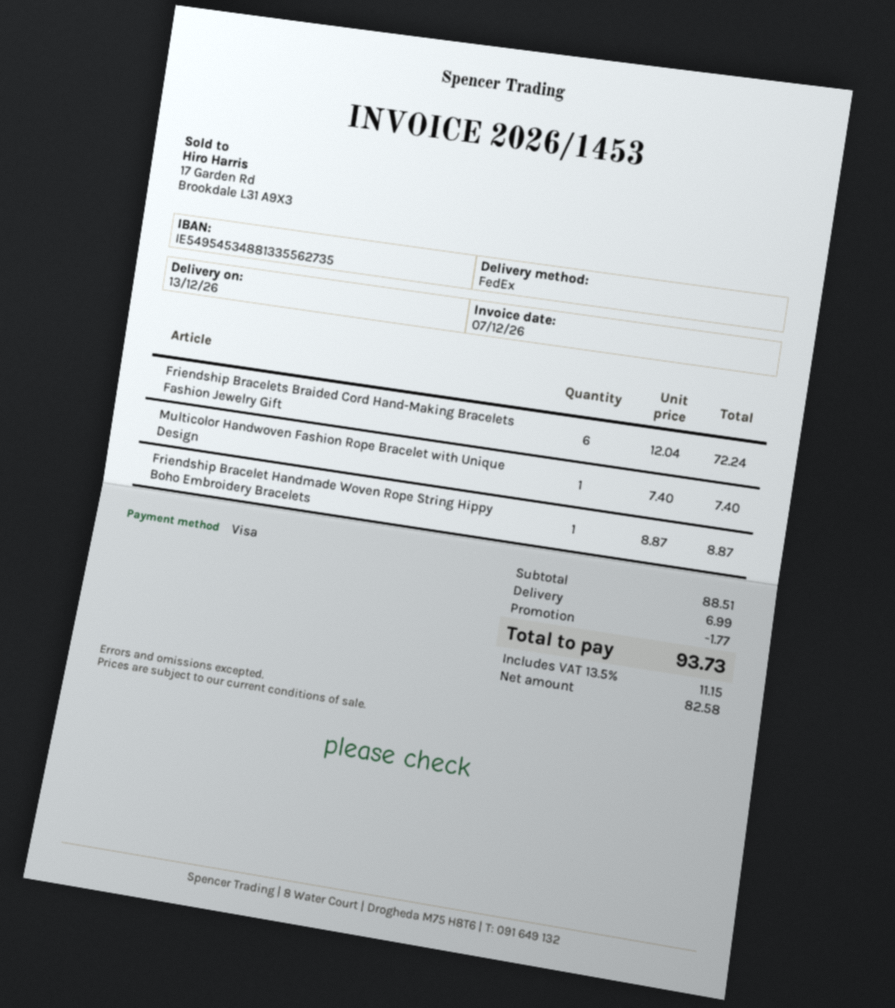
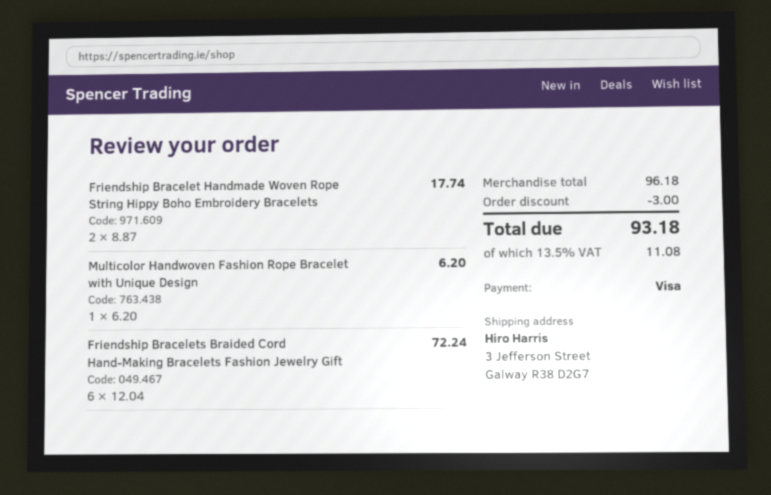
Multicolor Handwoven Fashion Rope Bracelet with Unique Design: 1 x 7.40 = 7.40 -> 1 x 6.20 = 6.20
Friendship Bracelet Handmade Woven Rope String Hippy Boho Embroidery Bracelets: 1 x 8.87 = 8.87 -> 2 x 8.87 = 17.74
subtotal: 88.51 -> 96.18
discount: 1.77 -> 3.00
shipping: 6.99 -> none
tax: 13.5% = 11.15 -> 13.5% = 11.08
total: 93.73 -> 93.18

